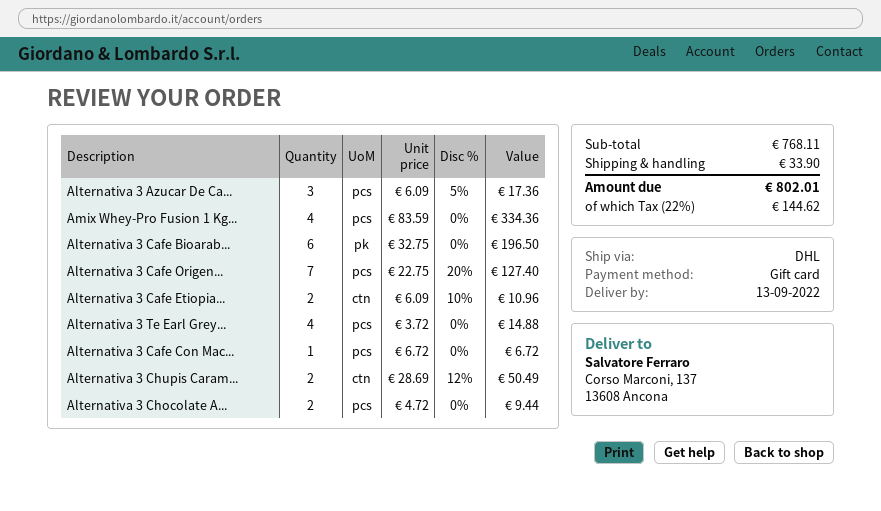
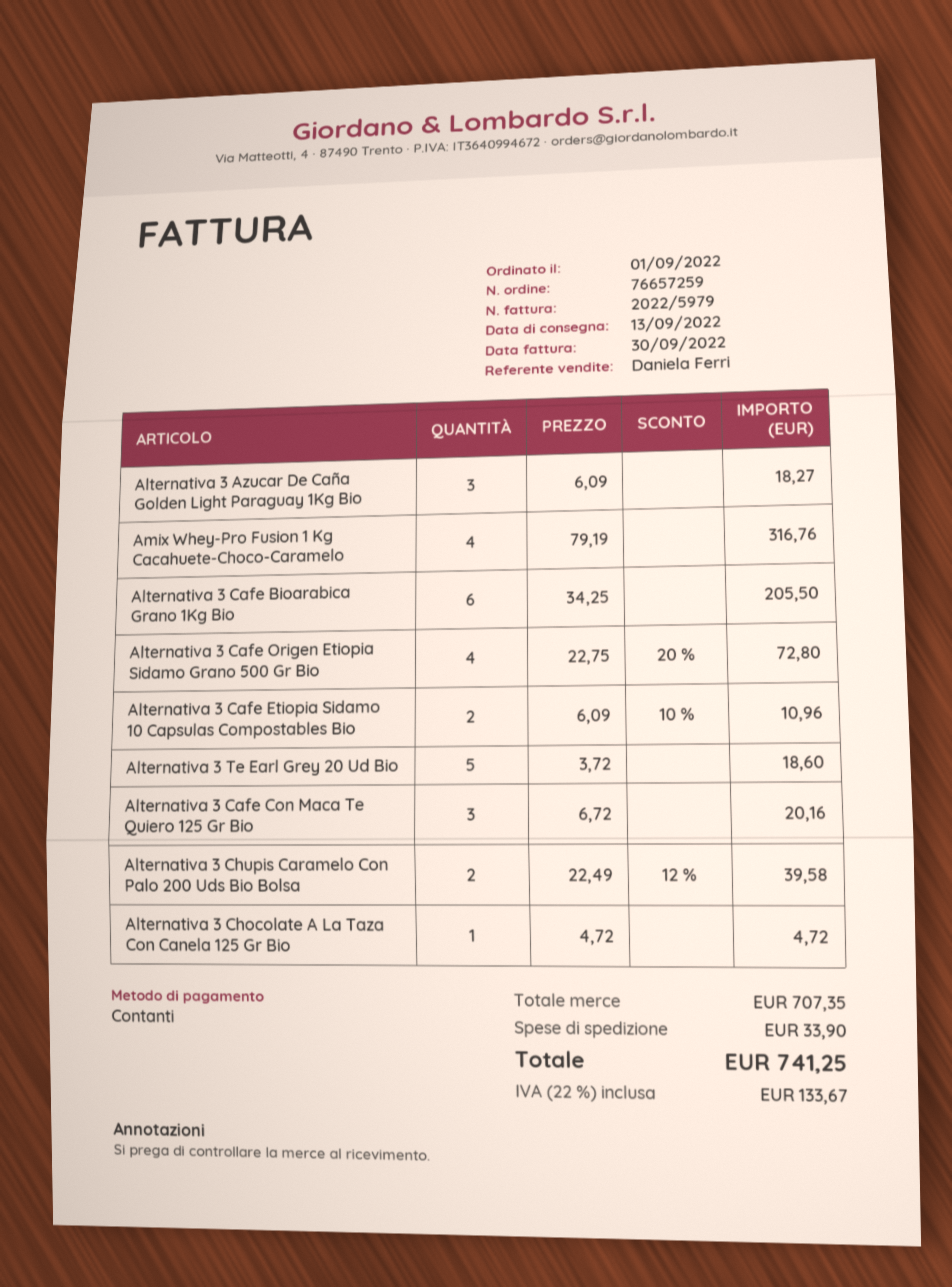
payment method: gift card -> cash
Alternativa 3 Azucar De Ca...: 3 x 6.09 - 5% = 17.36 -> 3 x 6.09 = 18.27
Amix Whey-Pro Fusion 1 Kg...: 4 x 83.59 = 334.36 -> 4 x 79.19 = 316.76
Alternativa 3 Cafe Bioarab...: 6 x 32.75 = 196.50 -> 6 x 34.25 = 205.50
Alternativa 3 Cafe Origen...: 7 x 22.75 - 20% = 127.40 -> 4 x 22.75 - 20% = 72.80
Alternativa 3 Te Earl Grey...: 4 x 3.72 = 14.88 -> 5 x 3.72 = 18.60
Alternativa 3 Cafe Con Mac...: 1 x 6.72 = 6.72 -> 3 x 6.72 = 20.16
Alternativa 3 Chupis Caram...: 2 x 28.69 - 12% = 50.49 -> 2 x 22.49 - 12% = 39.58
Alternativa 3 Chocolate A...: 2 x 4.72 = 9.44 -> 1 x 4.72 = 4.72
subtotal: 768.11 -> 707.35
tax: 22% = 144.62 -> 22% = 133.67
total: 802.01 -> 741.25

